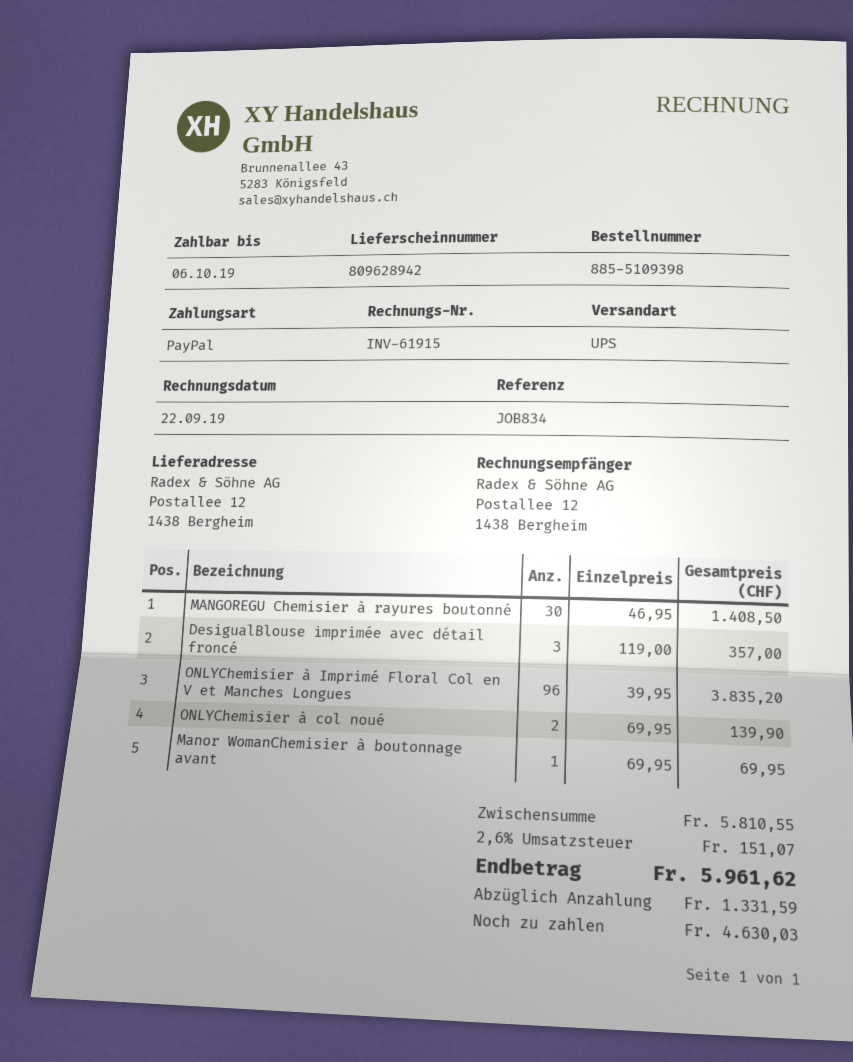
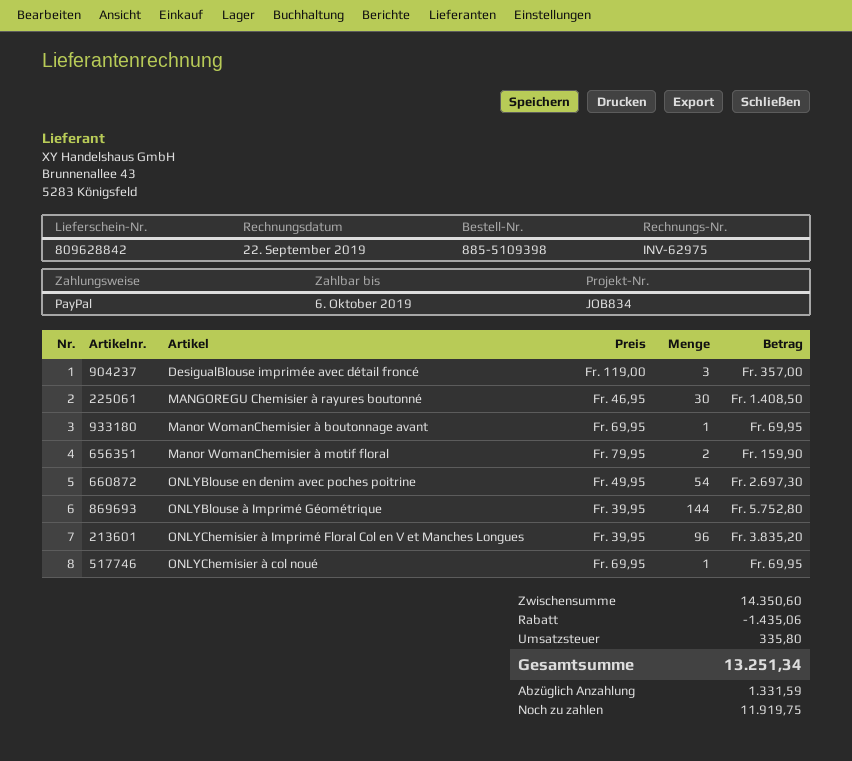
delivery note number: 809628942 -> 809628842
invoice number: INV-61915 -> INV-62975
ONLYChemisier à col noué: 2 x 69.95 = 139.90 -> 1 x 69.95 = 69.95
Manor WomanChemisier à motif floral: none -> 2 x 79.95 = 159.90
ONLYBlouse en denim avec poches poitrine: none -> 54 x 49.95 = 2697.30
ONLYBlouse à Imprimé Géométrique: none -> 144 x 39.95 = 5752.80
subtotal: 5810.55 -> 14350.60
discount: none -> 1435.06
tax: 151.07 -> 335.80
total: 5961.62 -> 13251.34
balance: 4630.03 -> 11919.75

